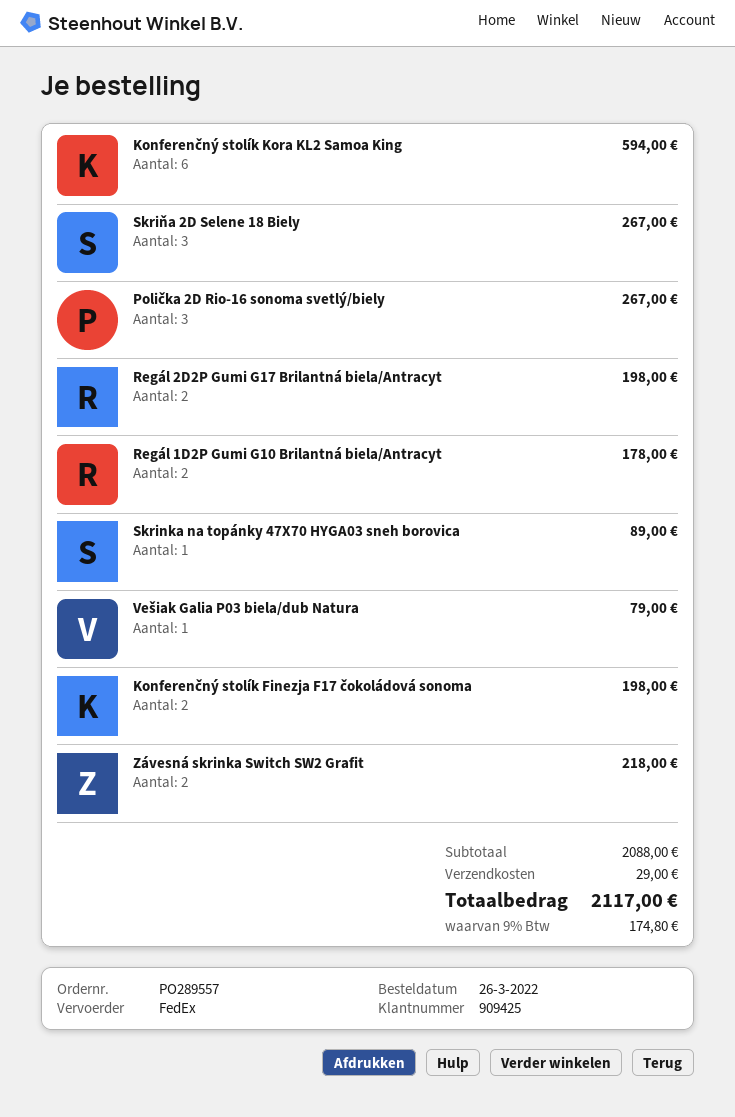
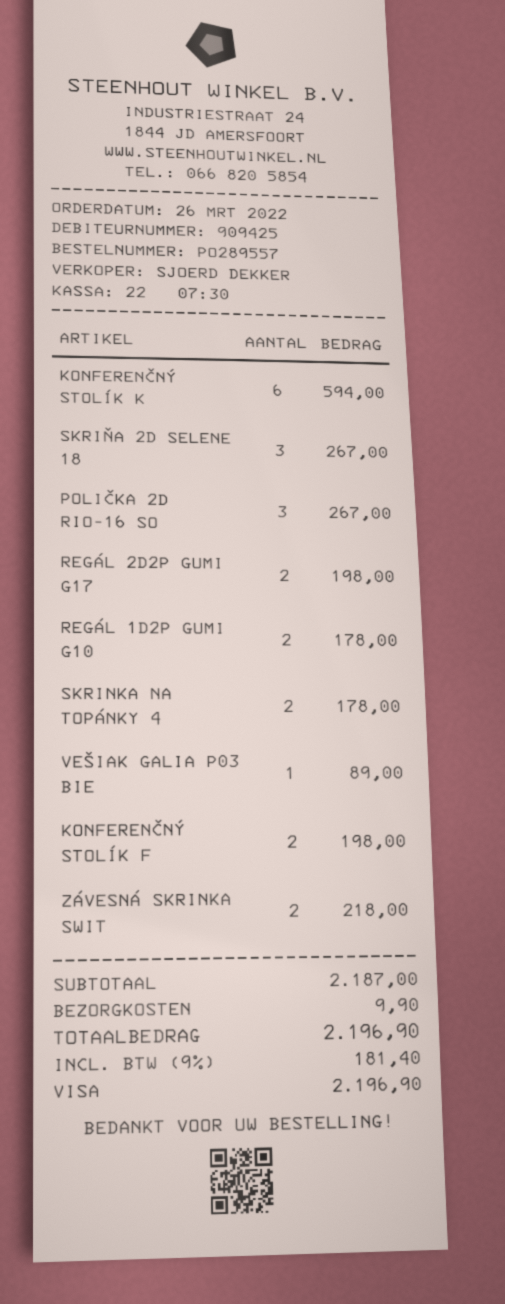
Skrinka na topánky 47X70 HYGA03 sneh borovica: 1 for 89.00 -> 2 for 178.00
Vešiak Galia P03 biela/dub Natura: 1 for 79.00 -> 1 for 89.00
subtotal: 2088.00 -> 2187.00
shipping: 29.00 -> 9.90
tax: 9% = 174.80 -> 9% = 181.40
total: 2117.00 -> 2196.90

